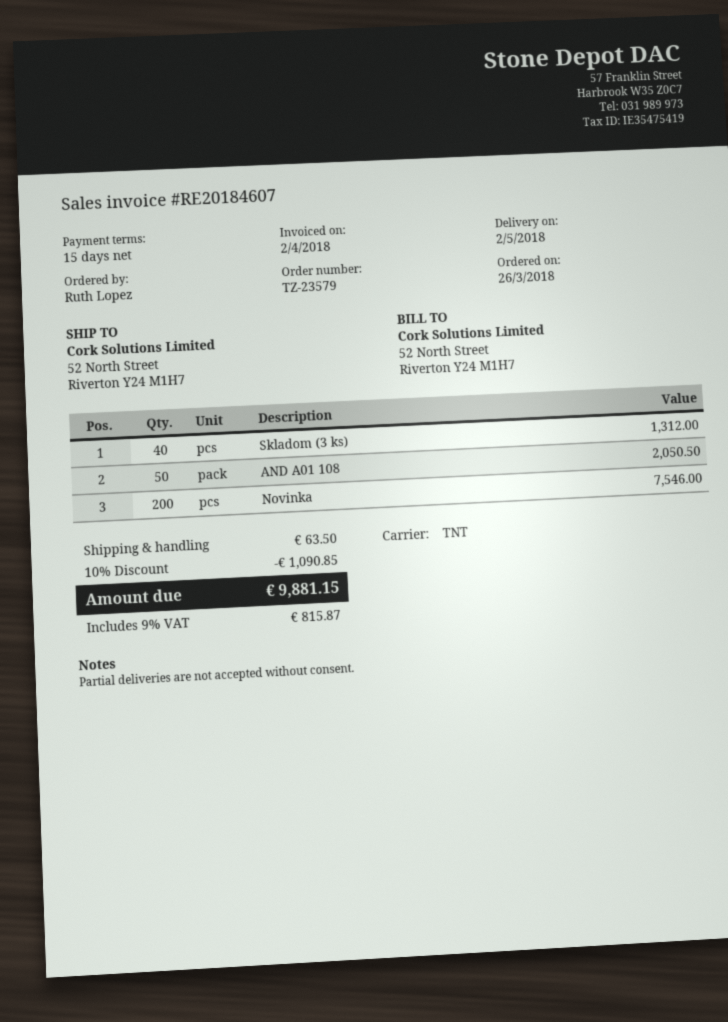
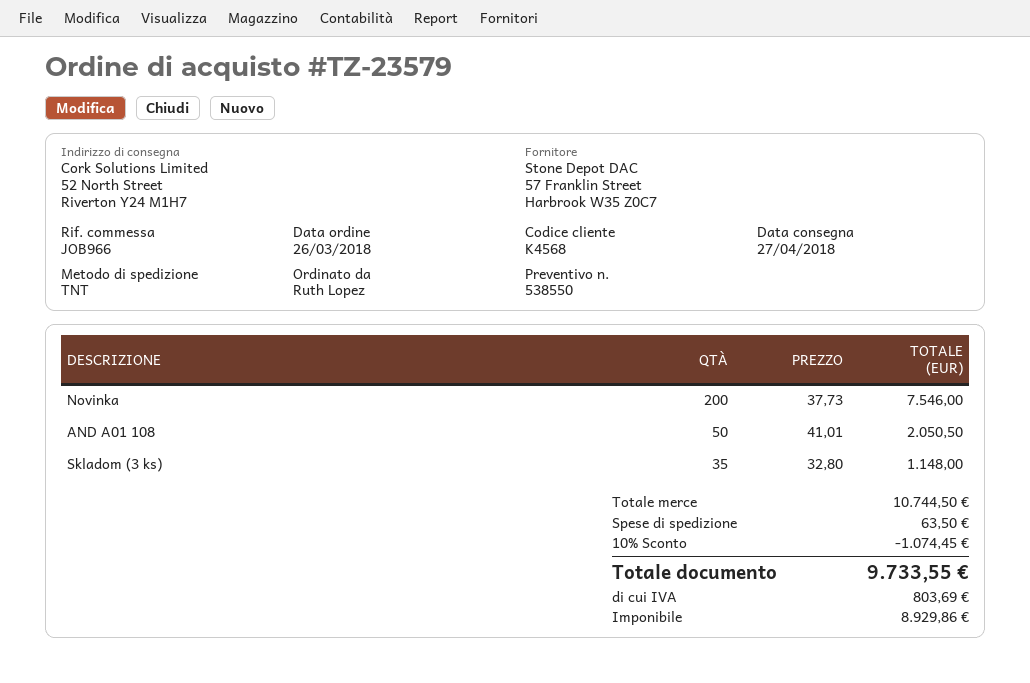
delivery date: 2018-05-02 -> 2018-04-27
Skladom (3 ks): 40 for 1312.00 -> 35 for 1148.00
discount: 10% = 1090.85 -> 10% = 1074.45
tax: 815.87 -> 803.69
total: 9881.15 -> 9733.55

